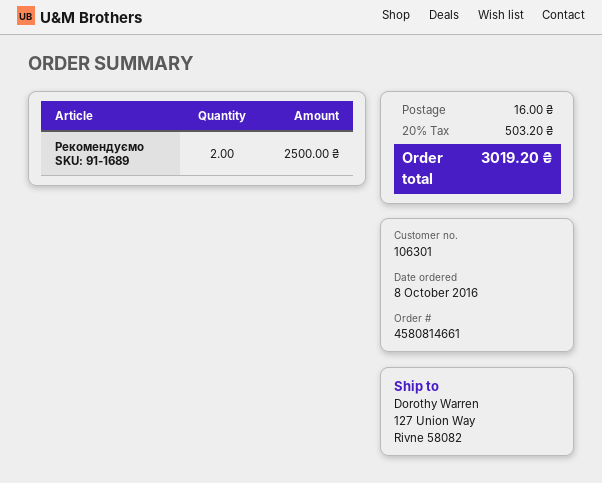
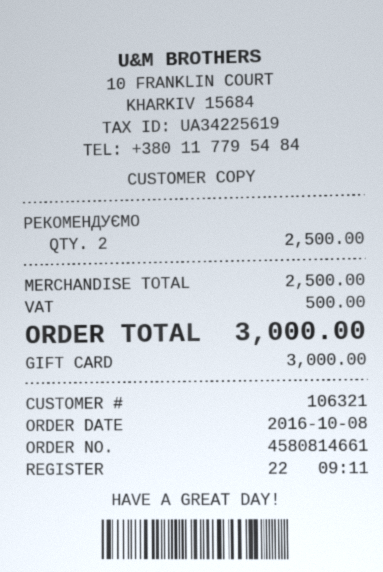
customer number: 106301 -> 106321
shipping: 16.00 -> none
tax: 503.20 -> 500.00
total: 3019.20 -> 3000.00

